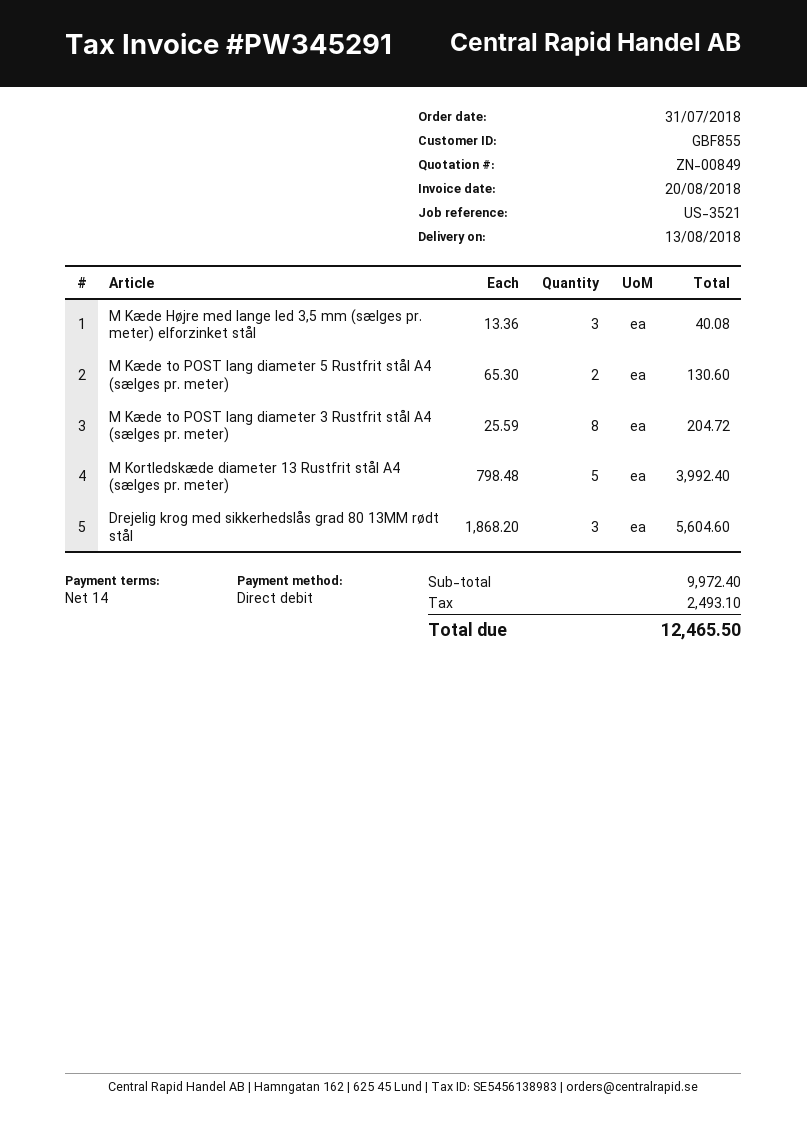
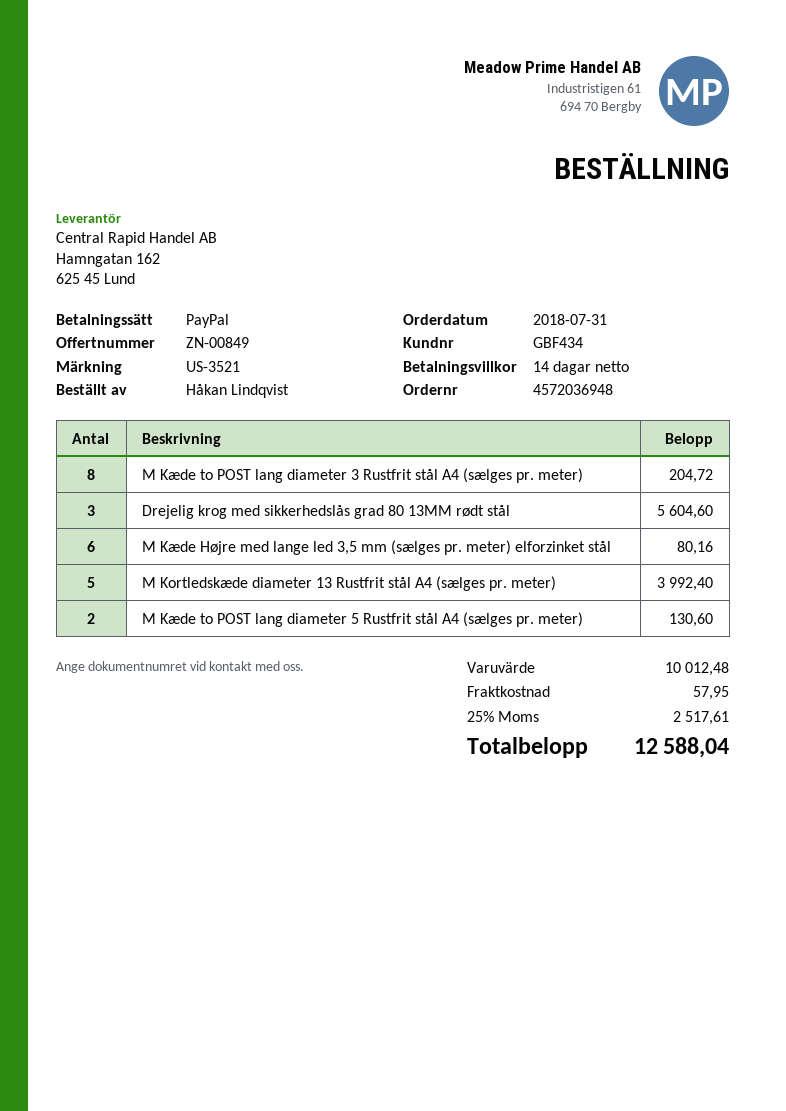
customer number: GBF855 -> GBF434
payment method: direct debit -> PayPal
M Kæde Højre med lange led 3,5 mm (sælges pr. meter) elforzinket stål: 3 for 40.08 -> 6 for 80.16
subtotal: 9972.40 -> 10012.48
shipping: none -> 57.95
tax: 2493.10 -> 2517.61
total: 12465.50 -> 12588.04

